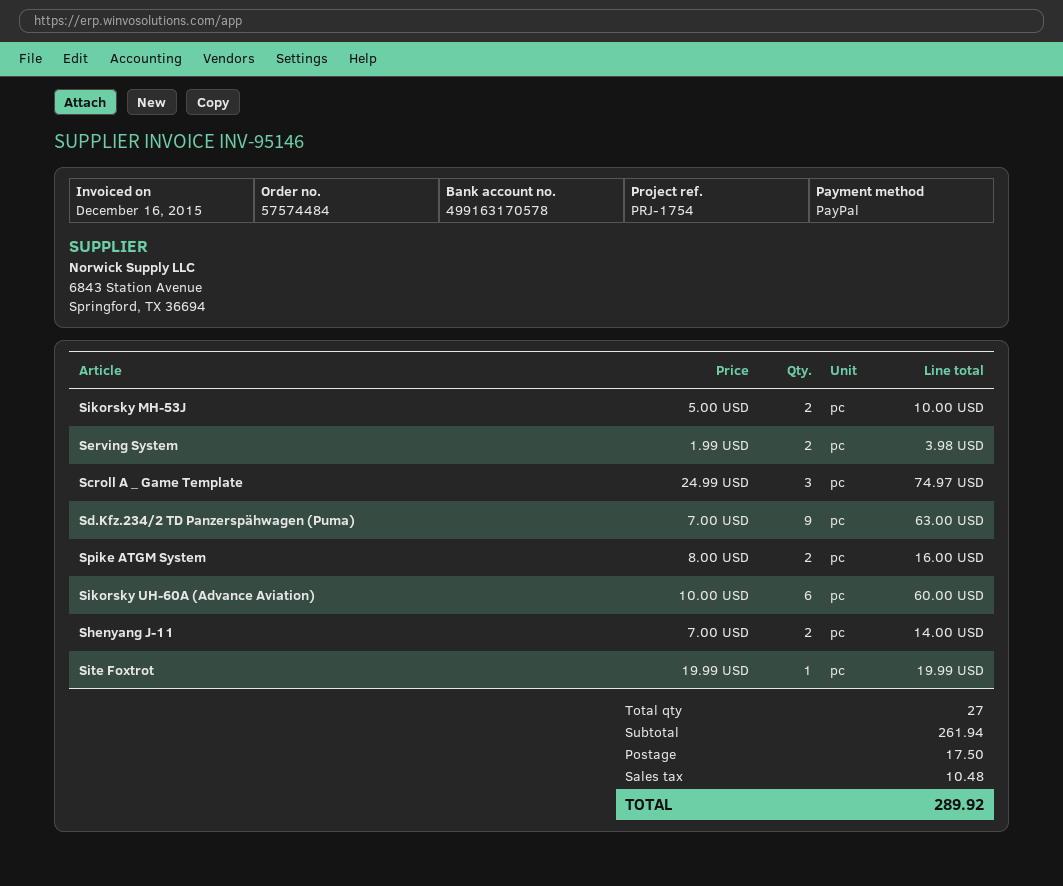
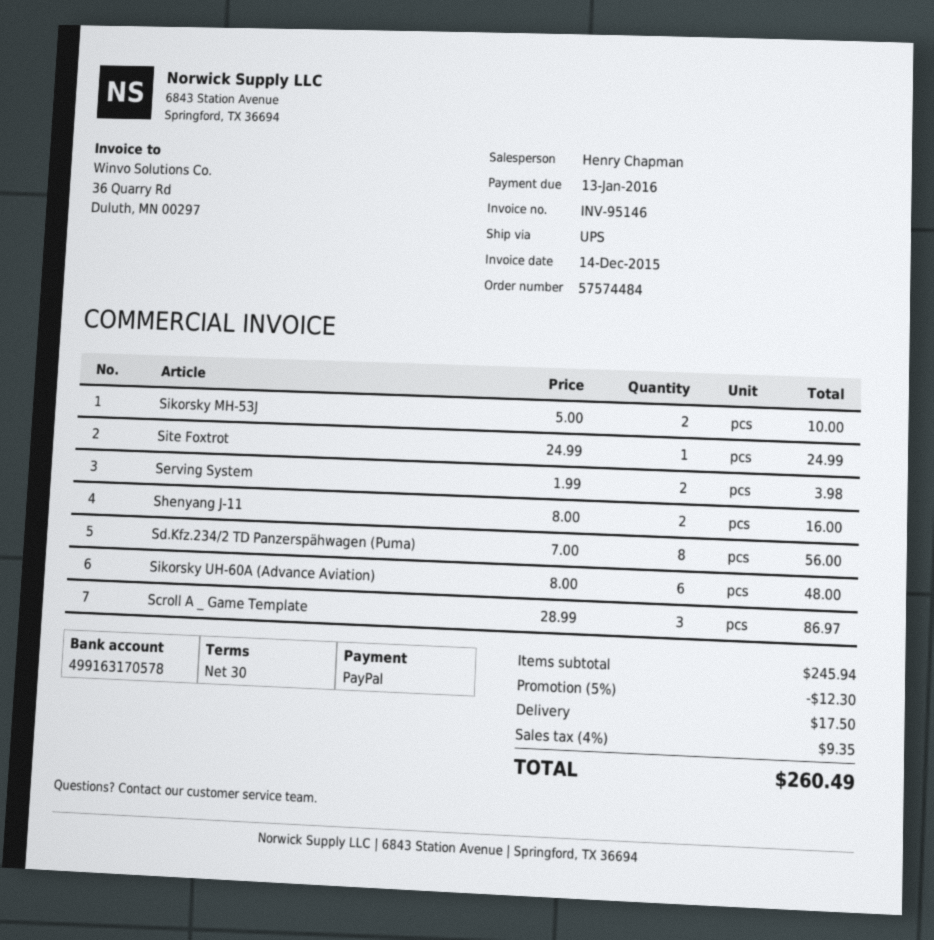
invoice date: 2015-12-16 -> 2015-12-14
Scroll A _ Game Template: 3 x 24.99 = 74.97 -> 3 x 28.99 = 86.97
Sd.Kfz.234/2 TD Panzerspähwagen (Puma): 9 x 7.00 = 63.00 -> 8 x 7.00 = 56.00
Spike ATGM System: 2 x 8.00 = 16.00 -> none
Sikorsky UH-60A (Advance Aviation): 6 x 10.00 = 60.00 -> 6 x 8.00 = 48.00
Shenyang J-11: 2 x 7.00 = 14.00 -> 2 x 8.00 = 16.00
Site Foxtrot: 1 x 19.99 = 19.99 -> 1 x 24.99 = 24.99
subtotal: 261.94 -> 245.94
discount: none -> 5% = 12.30
tax: 10.48 -> 9.35
total: 289.92 -> 260.49

